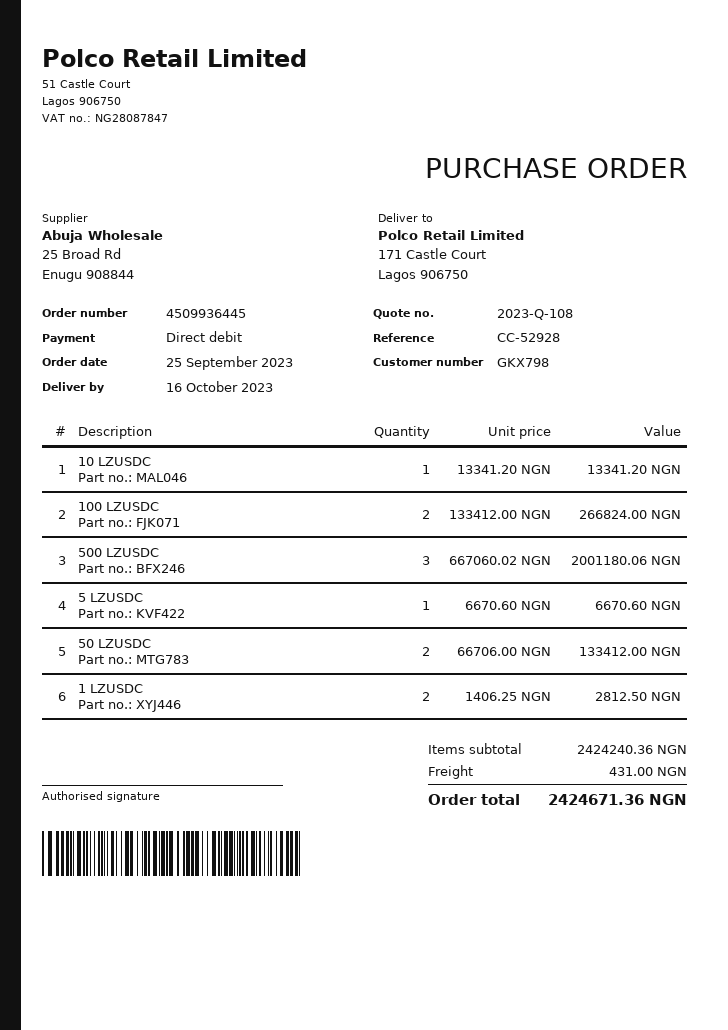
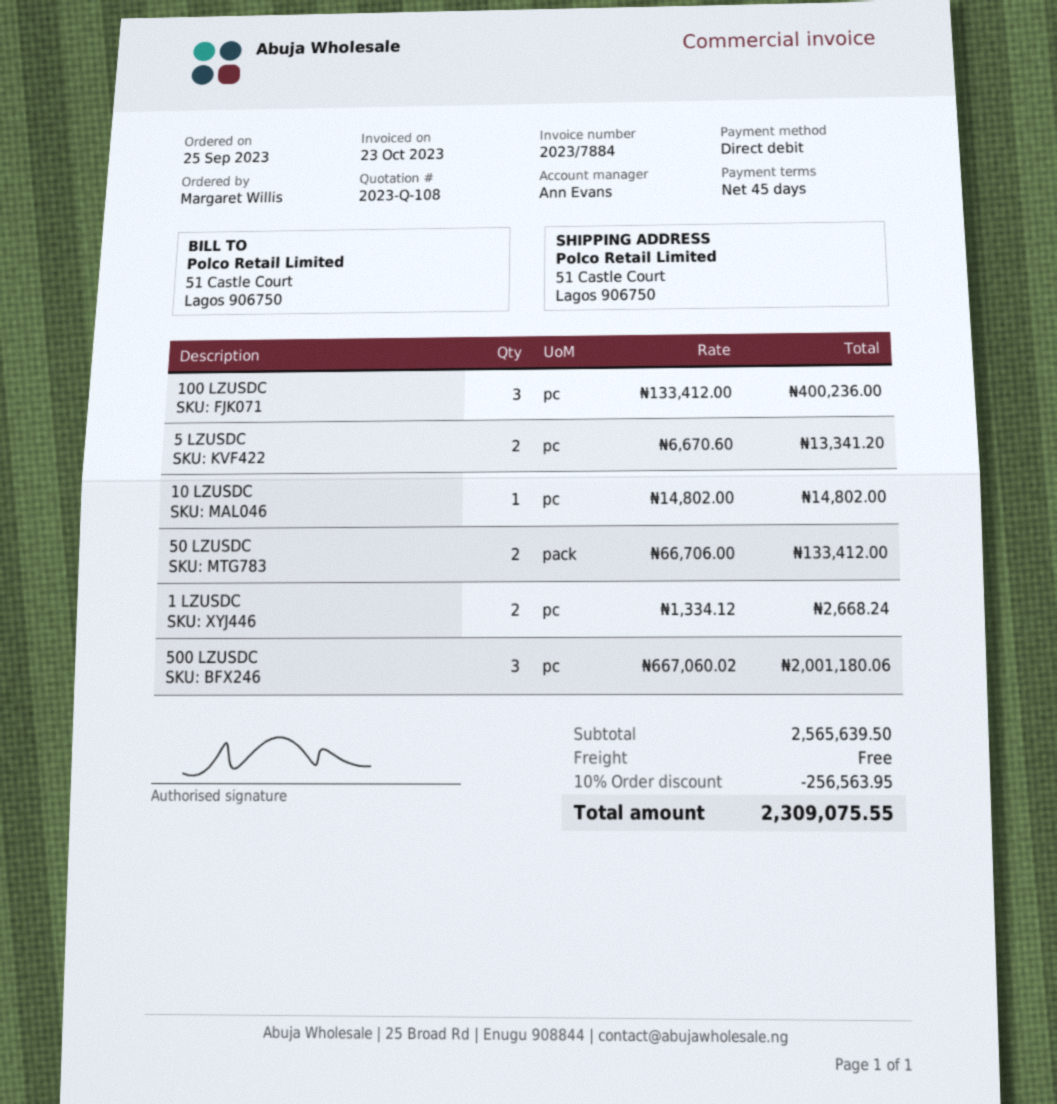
ship to: 171 Castle Court, Lagos 906750 -> 51 Castle Court, Lagos 906750
10 LZUSDC: 1 x 13341.20 = 13341.20 -> 1 x 14802.00 = 14802.00
100 LZUSDC: 2 x 133412.00 = 266824.00 -> 3 x 133412.00 = 400236.00
5 LZUSDC: 1 x 6670.60 = 6670.60 -> 2 x 6670.60 = 13341.20
1 LZUSDC: 2 x 1406.25 = 2812.50 -> 2 x 1334.12 = 2668.24
subtotal: 2424240.36 -> 2565639.50
discount: none -> 10% = 256563.95
shipping: 431.00 -> 0.00
total: 2424671.36 -> 2309075.55

